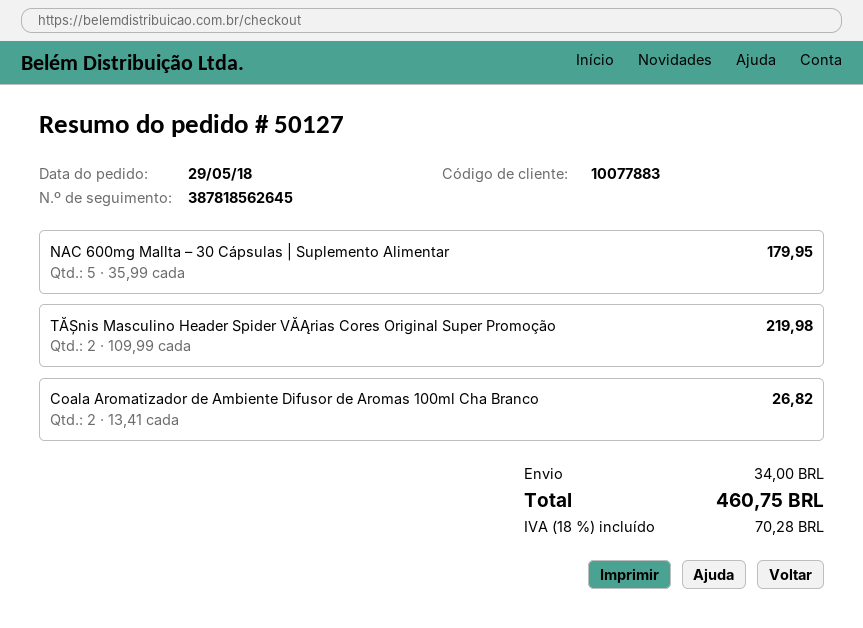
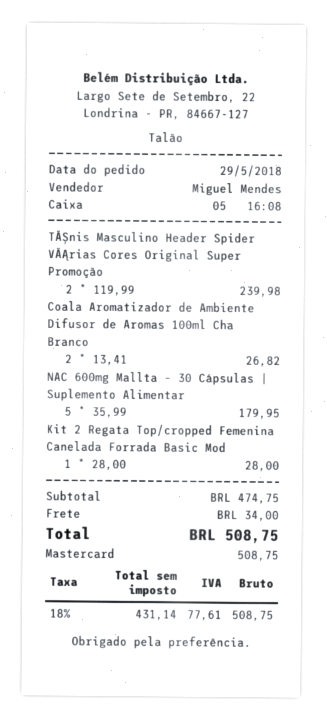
TĂȘnis Masculino Header Spider VĂĄrias Cores Original Super Promoção: 2 x 109.99 = 219.98 -> 2 x 119.99 = 239.98
Kit 2 Regata Top/cropped Femenina Canelada Forrada Basic Mod: none -> 1 x 28.00 = 28.00
tax: 18% = 70.28 -> 18% = 77.61
total: 460.75 -> 508.75

